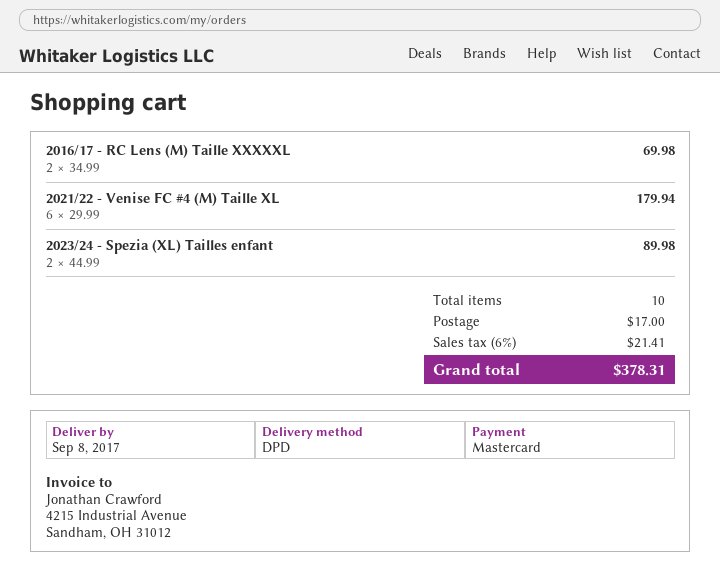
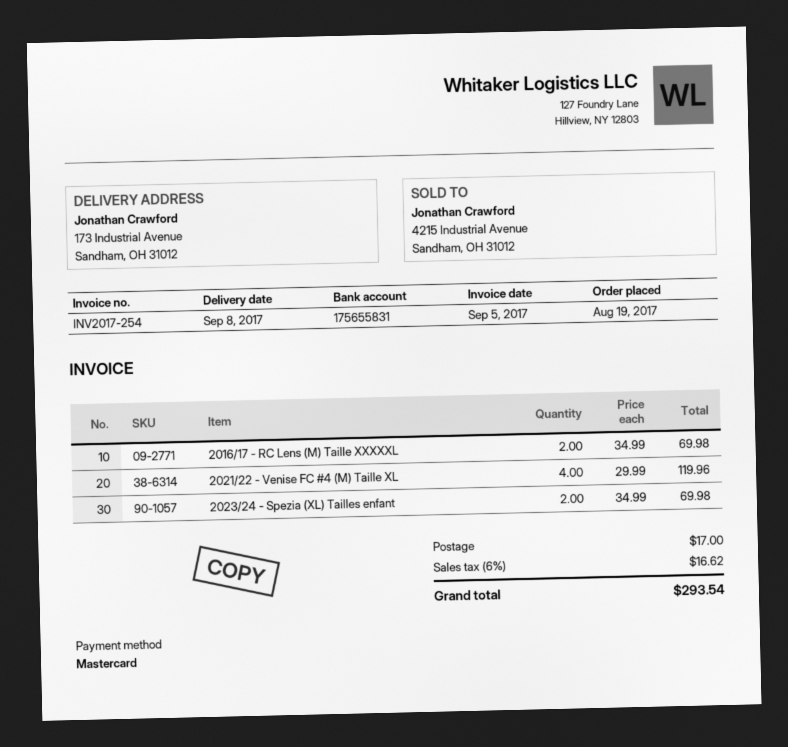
2021/22 - Venise FC #4 (M) Taille XL: 6 x 29.99 = 179.94 -> 4 x 29.99 = 119.96
2023/24 - Spezia (XL) Tailles enfant: 2 x 44.99 = 89.98 -> 2 x 34.99 = 69.98
tax: 6% = 21.41 -> 6% = 16.62
total: 378.31 -> 293.54

